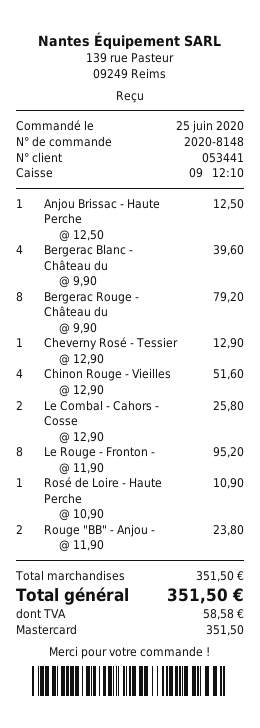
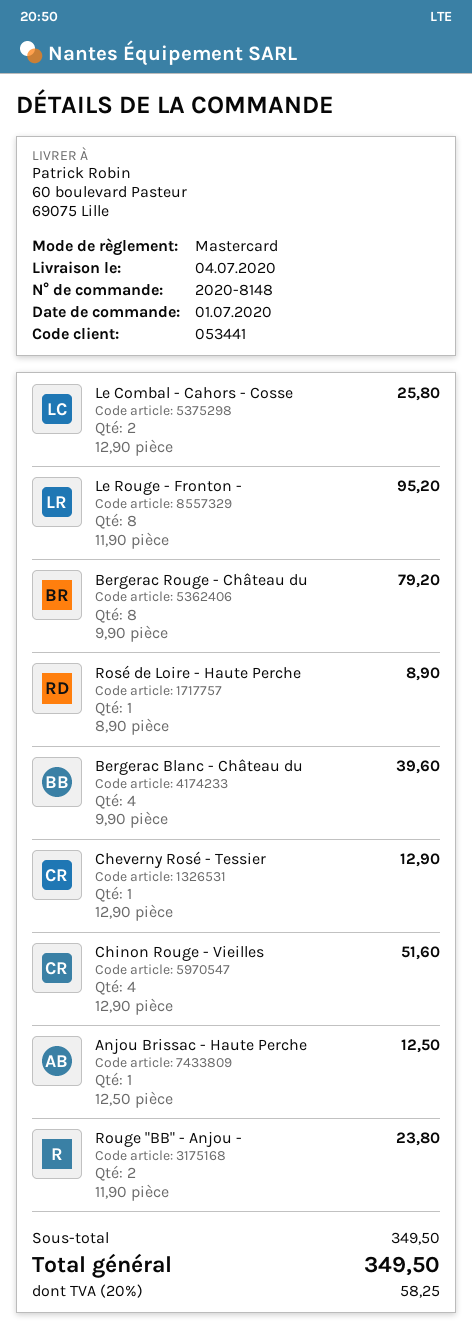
order date: 2020-06-25 -> 2020-07-01
Rosé de Loire - Haute Perche: 1 x 10.90 = 10.90 -> 1 x 8.90 = 8.90
subtotal: 351.50 -> 349.50
tax: 58.58 -> 58.25
total: 351.50 -> 349.50

